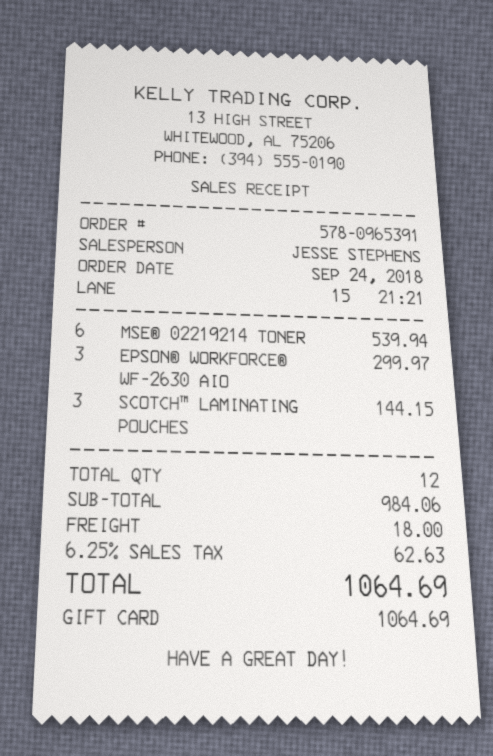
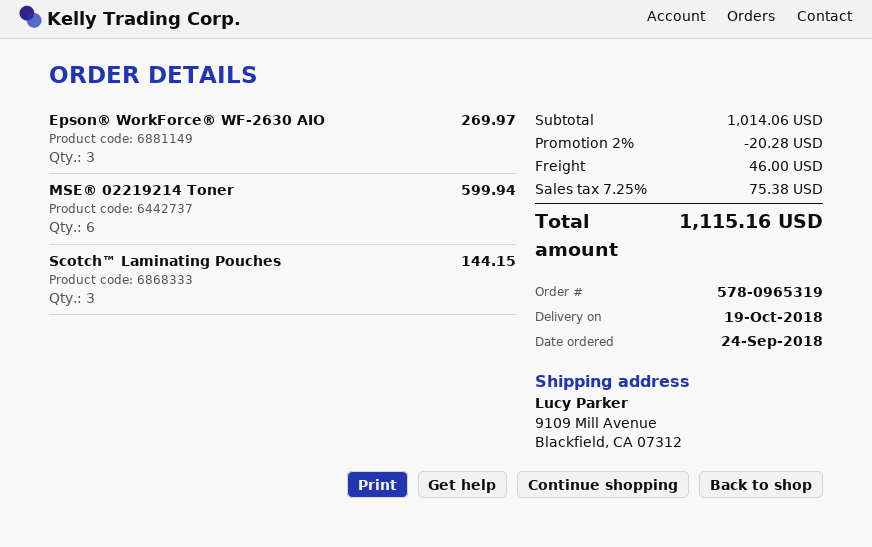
order number: 578-0965391 -> 578-0965319
MSE® 02219214 TONER: 6 for 539.94 -> 6 for 599.94
EPSON® WORKFORCE® WF-2630 AIO: 3 for 299.97 -> 3 for 269.97
subtotal: 984.06 -> 1014.06
discount: none -> 2% = 20.28
shipping: 18.00 -> 46.00
tax: 6.25% = 62.63 -> 7.25% = 75.38
total: 1064.69 -> 1115.16

